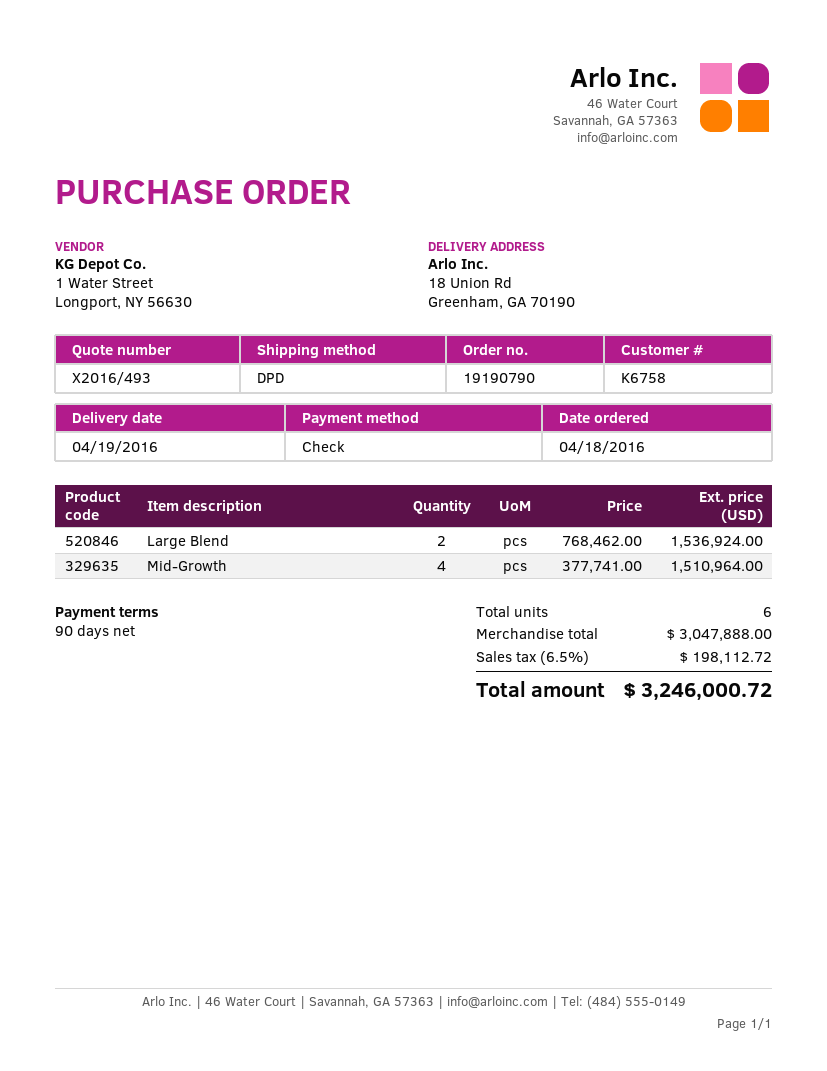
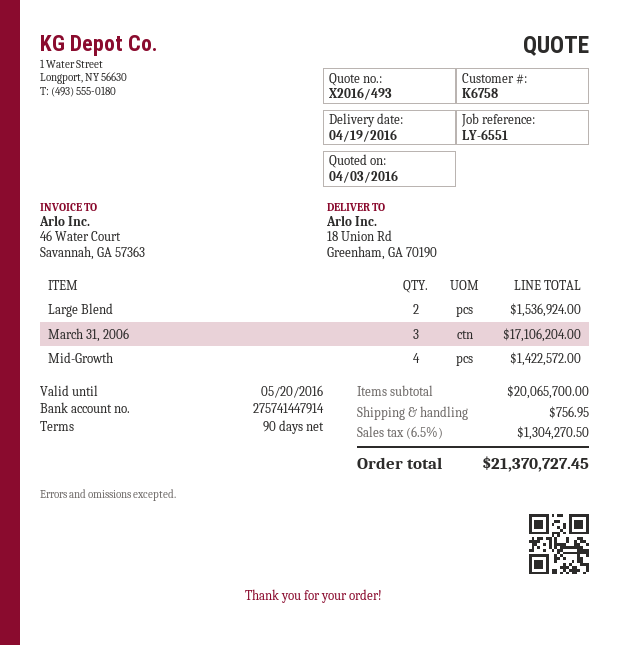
Mid-Growth: 4 for 1510964.00 -> 4 for 1422572.00
March 31, 2006: none -> 3 for 17106204.00
subtotal: 3047888.00 -> 20065700.00
shipping: none -> 756.95
tax: 6.5% = 198112.72 -> 6.5% = 1304270.50
total: 3246000.72 -> 21370727.45

